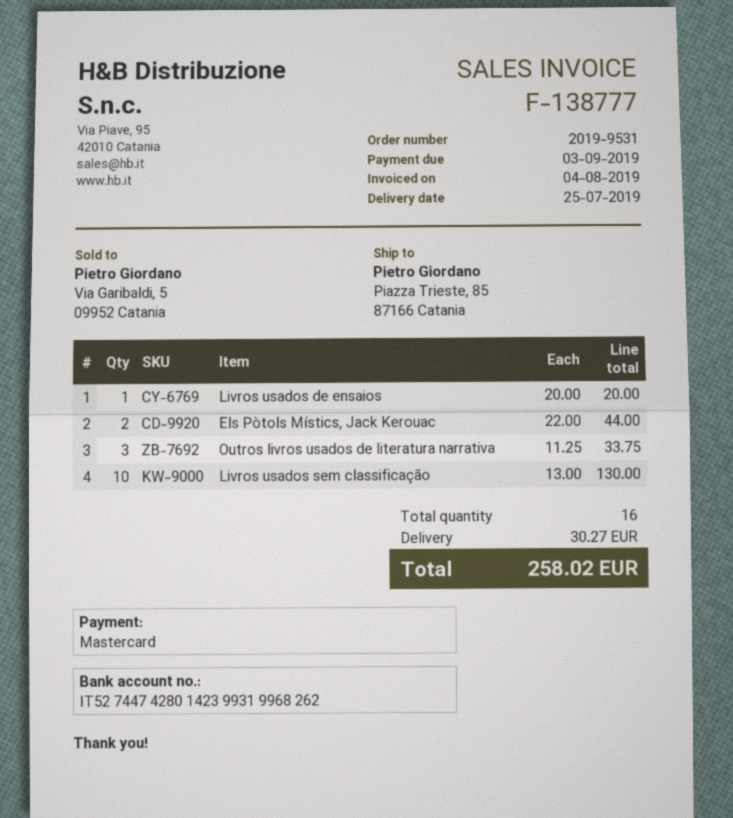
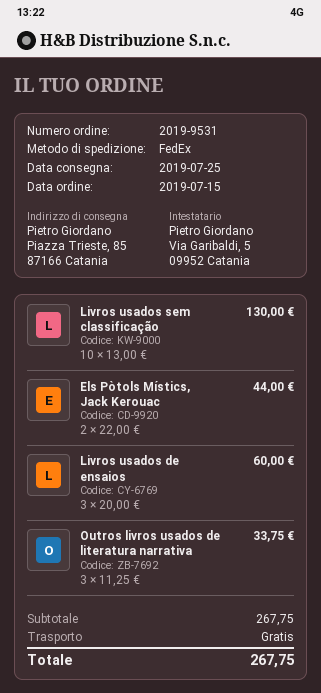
Livros usados de ensaios: 1 x 20.00 = 20.00 -> 3 x 20.00 = 60.00
shipping: 30.27 -> 0.00
total: 258.02 -> 267.75

